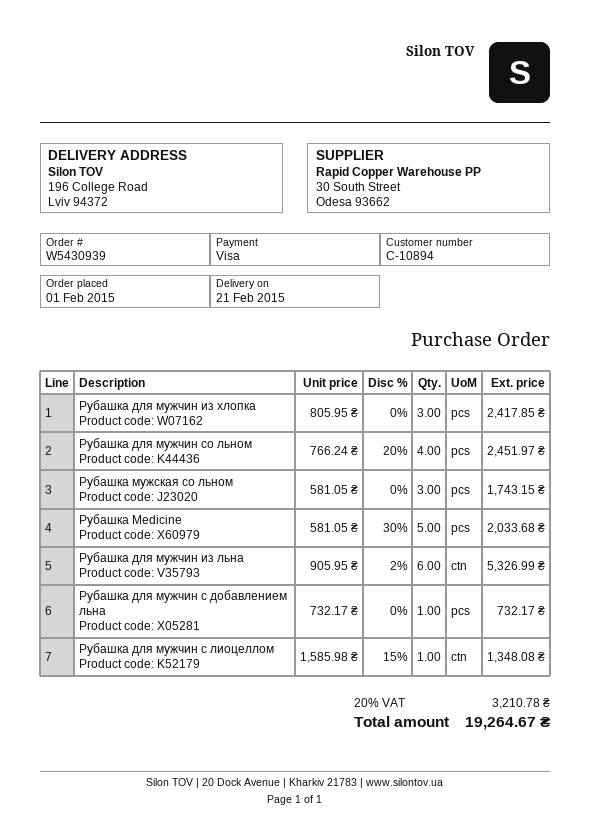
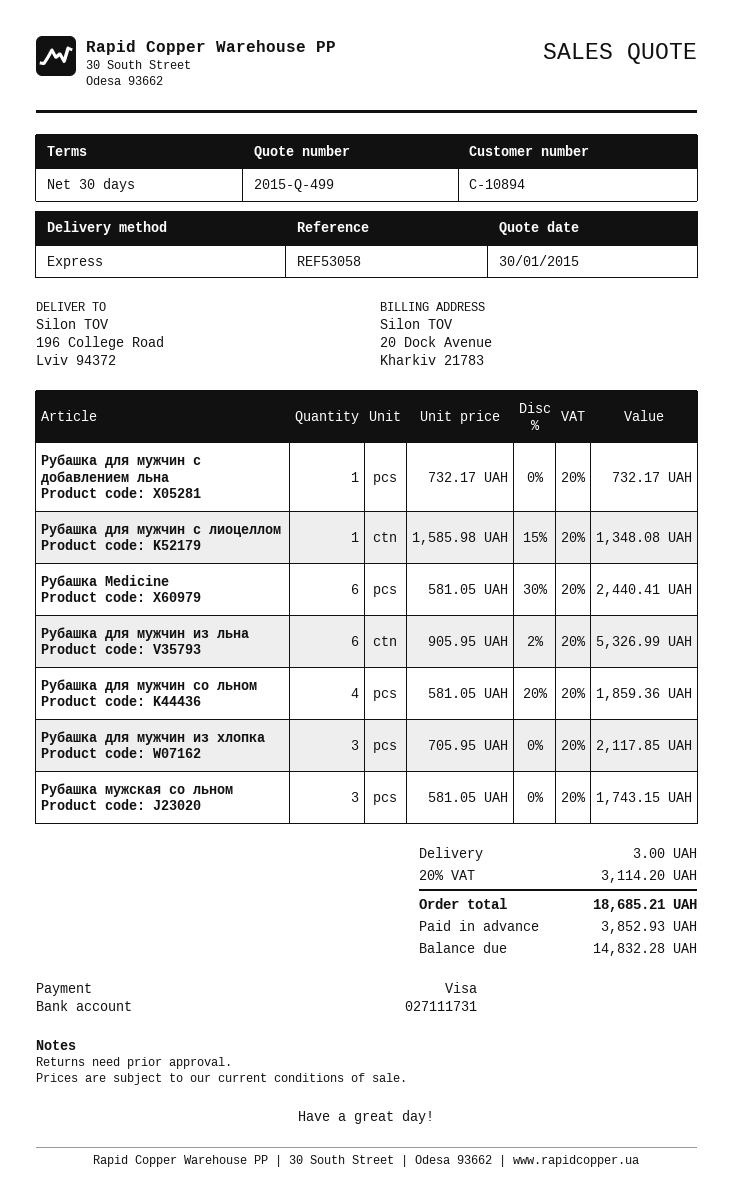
Рубашка для мужчин из хлопка: 3 x 805.95 = 2417.85 -> 3 x 705.95 = 2117.85
Рубашка для мужчин со льном: 4 x 766.24 - 20% = 2451.97 -> 4 x 581.05 - 20% = 1859.36
Рубашка Medicine: 5 x 581.05 - 30% = 2033.68 -> 6 x 581.05 - 30% = 2440.41
shipping: none -> 3.00
tax: 20% = 3210.78 -> 20% = 3114.20
total: 19264.67 -> 18685.21

